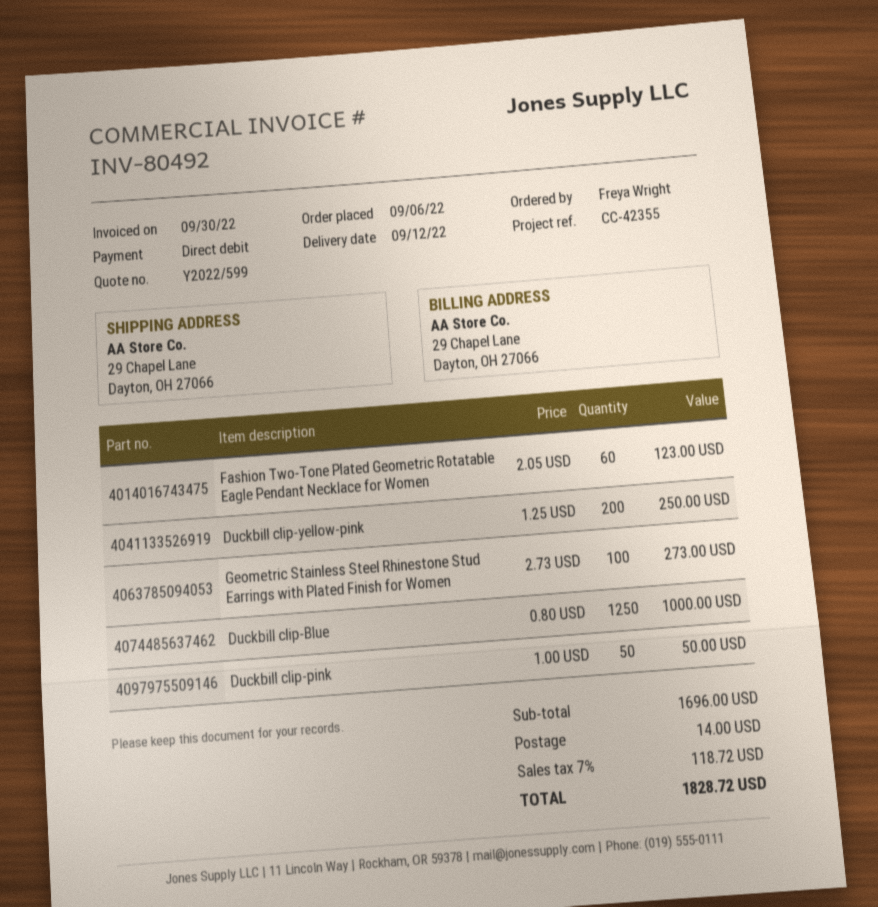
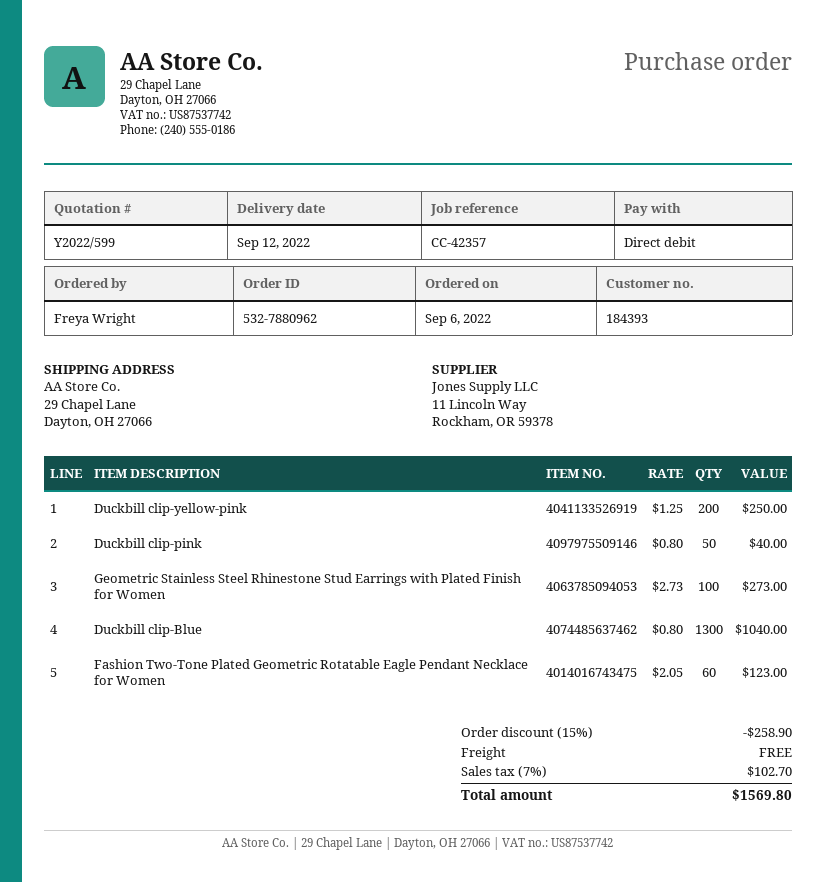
reference: CC-42355 -> CC-42357
Duckbill clip-Blue: 1250 x 0.80 = 1000.00 -> 1300 x 0.80 = 1040.00
Duckbill clip-pink: 50 x 1.00 = 50.00 -> 50 x 0.80 = 40.00
discount: none -> 15% = 258.90
shipping: 14.00 -> 0.00
tax: 7% = 118.72 -> 7% = 102.70
total: 1828.72 -> 1569.80

